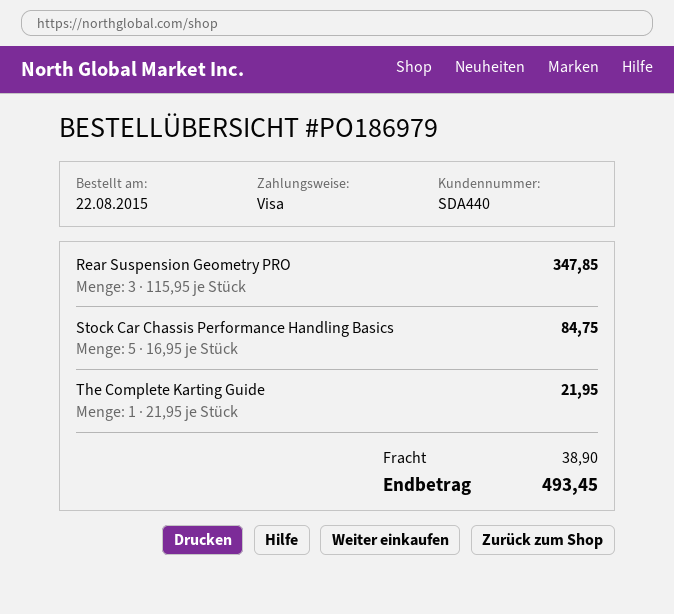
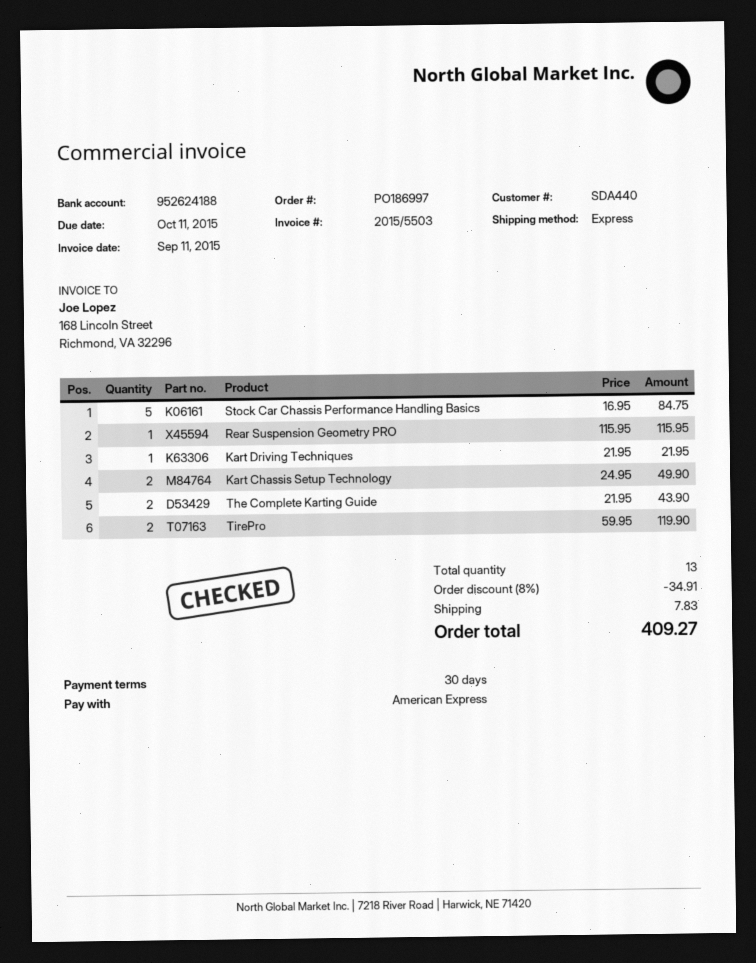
order number: PO186979 -> PO186997
payment method: Visa -> American Express
Rear Suspension Geometry PRO: 3 x 115.95 = 347.85 -> 1 x 115.95 = 115.95
The Complete Karting Guide: 1 x 21.95 = 21.95 -> 2 x 21.95 = 43.90
Kart Driving Techniques: none -> 1 x 21.95 = 21.95
Kart Chassis Setup Technology: none -> 2 x 24.95 = 49.90
TirePro: none -> 2 x 59.95 = 119.90
discount: none -> 8% = 34.91
shipping: 38.90 -> 7.83
total: 493.45 -> 409.27

